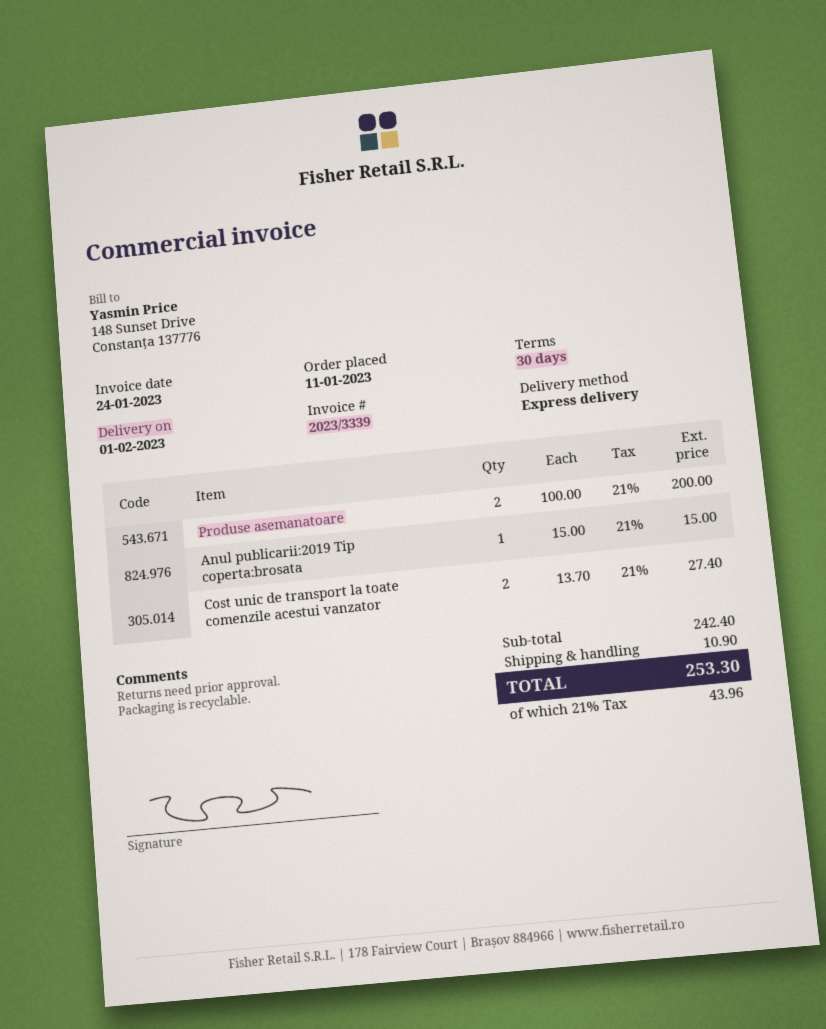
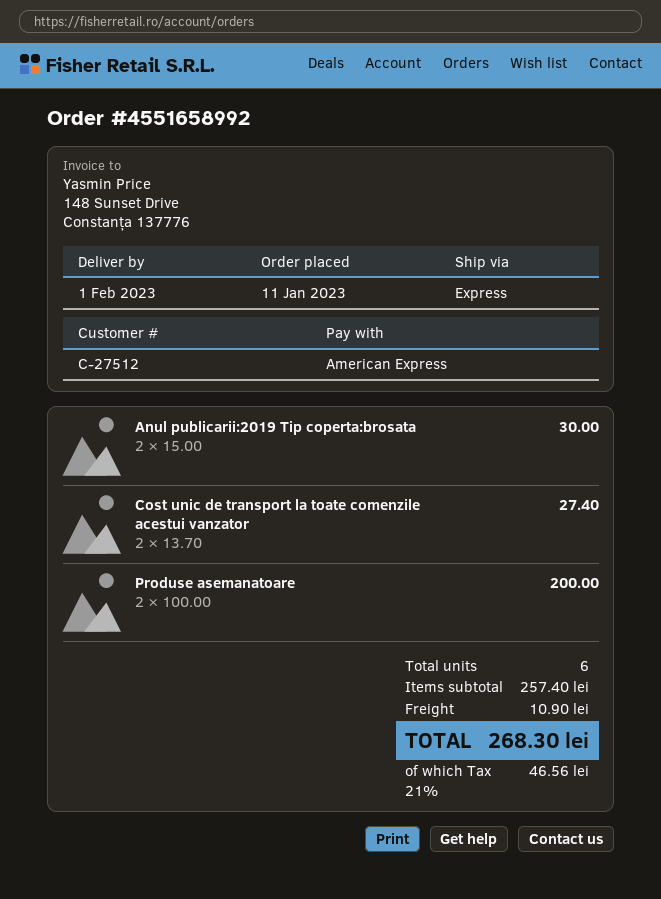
Anul publicarii:2019 Tip coperta:brosata: 1 x 15.00 = 15.00 -> 2 x 15.00 = 30.00
subtotal: 242.40 -> 257.40
tax: 21% = 43.96 -> 21% = 46.56
total: 253.30 -> 268.30

